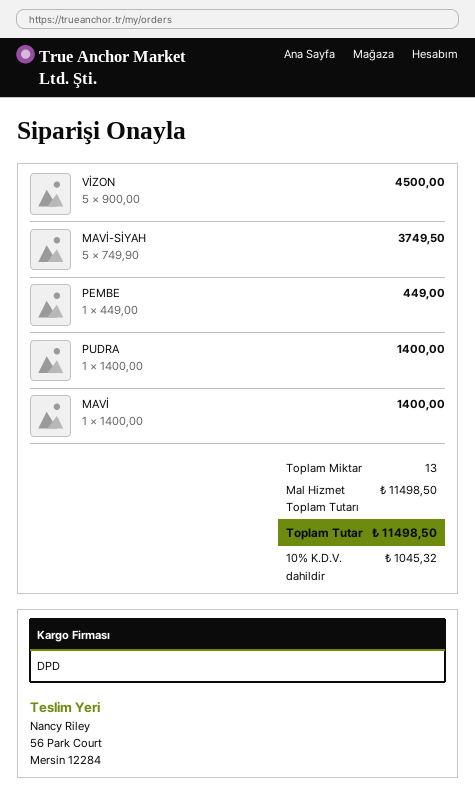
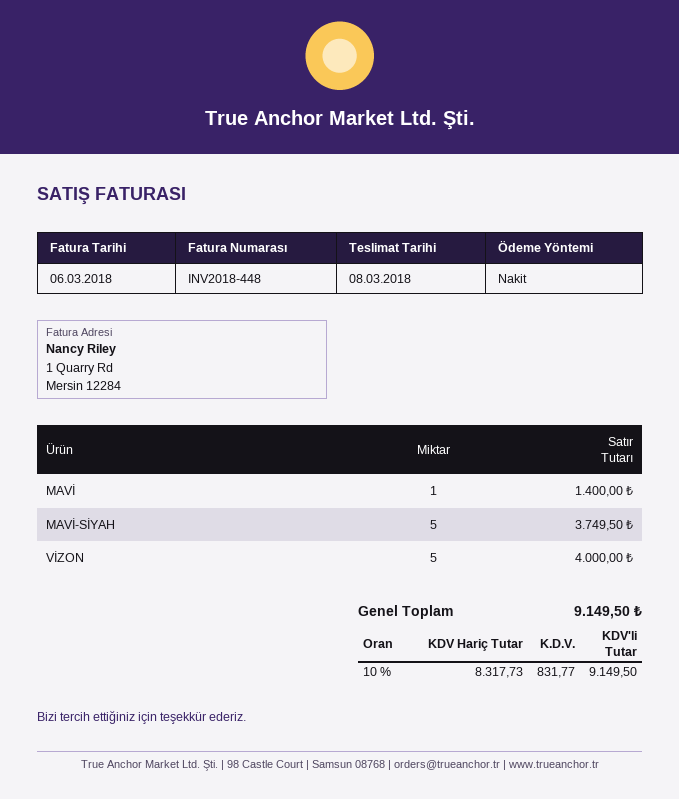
VİZON: 5 for 4500.00 -> 5 for 4000.00
PEMBE: 1 for 449.00 -> none
PUDRA: 1 for 1400.00 -> none
tax: 10% = 1045.32 -> 10% = 831.77
total: 11498.50 -> 9149.50

